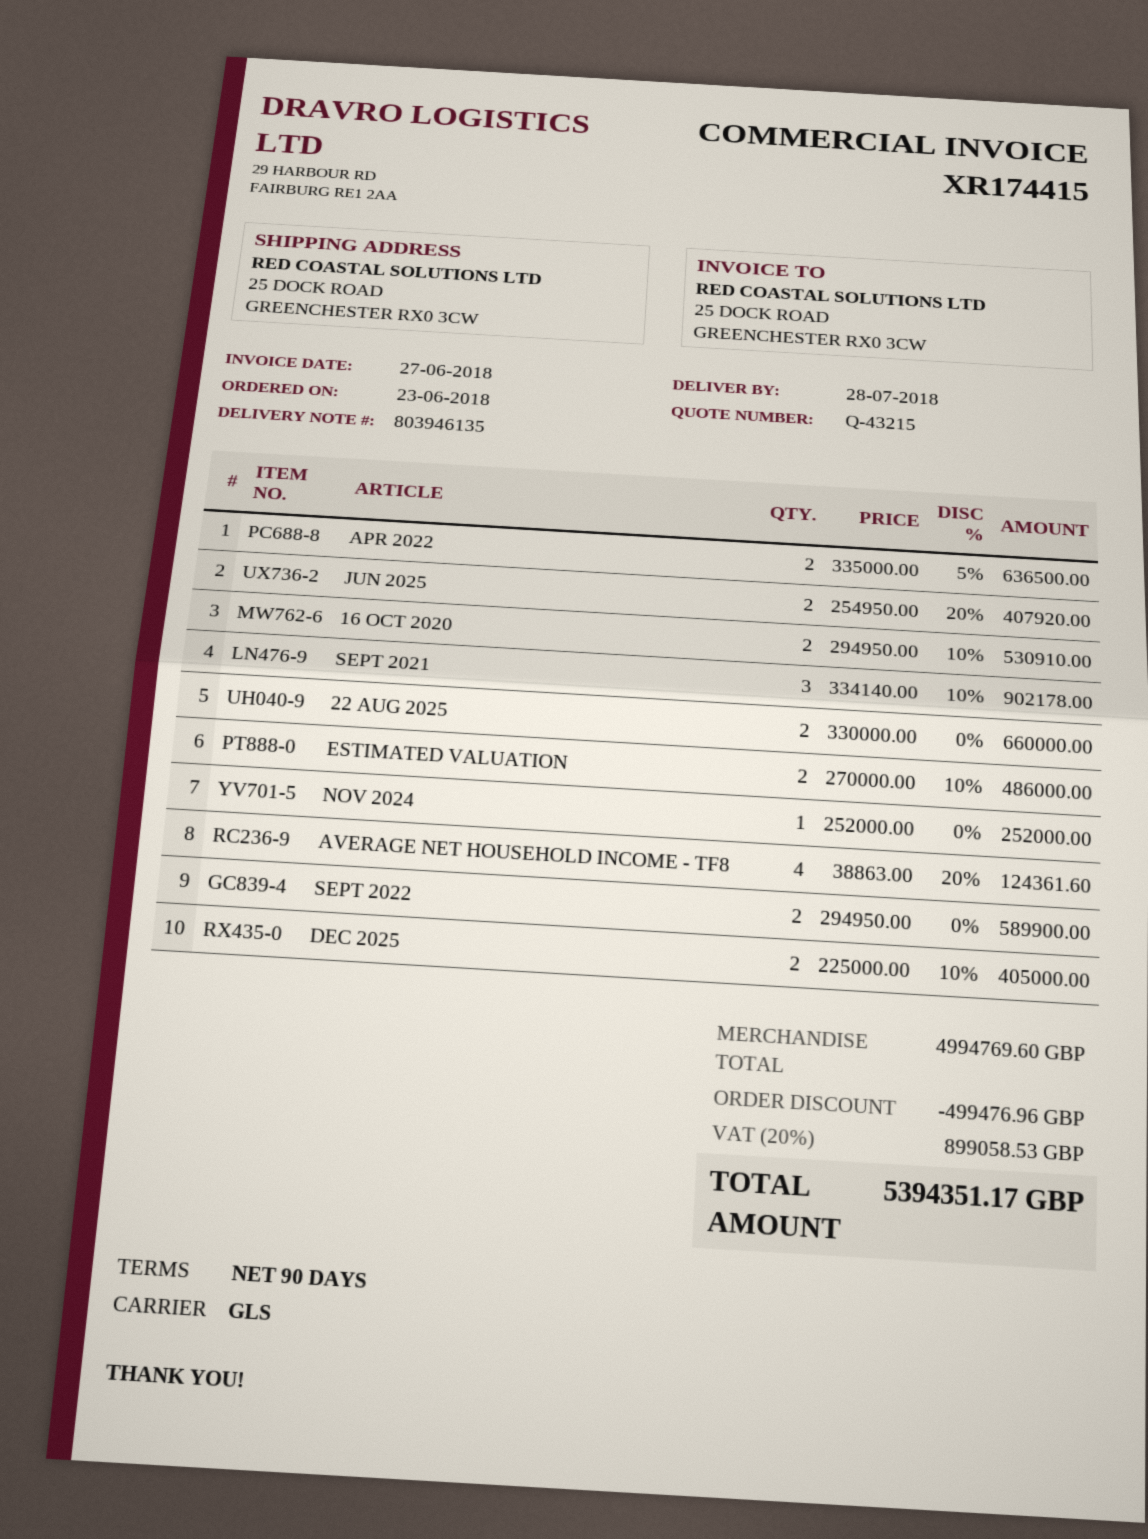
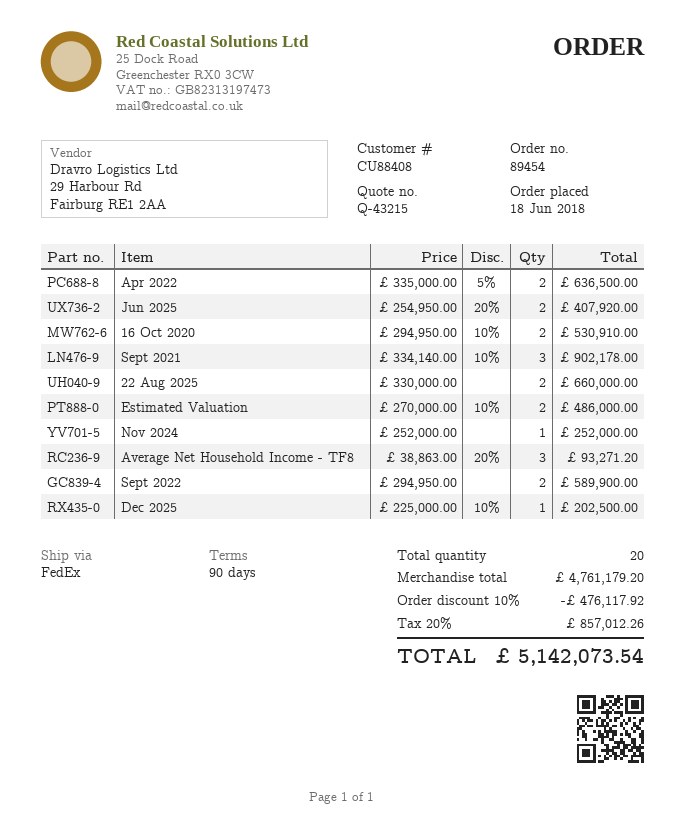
order date: 2018-06-23 -> 2018-06-18
shipping method: GLS -> FedEx
AVERAGE NET HOUSEHOLD INCOME - TF8: 4 x 38863.00 - 20% = 124361.60 -> 3 x 38863.00 - 20% = 93271.20
DEC 2025: 2 x 225000.00 - 10% = 405000.00 -> 1 x 225000.00 - 10% = 202500.00
subtotal: 4994769.60 -> 4761179.20
discount: 499476.96 -> 476117.92
tax: 20% = 899058.53 -> 20% = 857012.26
total: 5394351.17 -> 5142073.54

